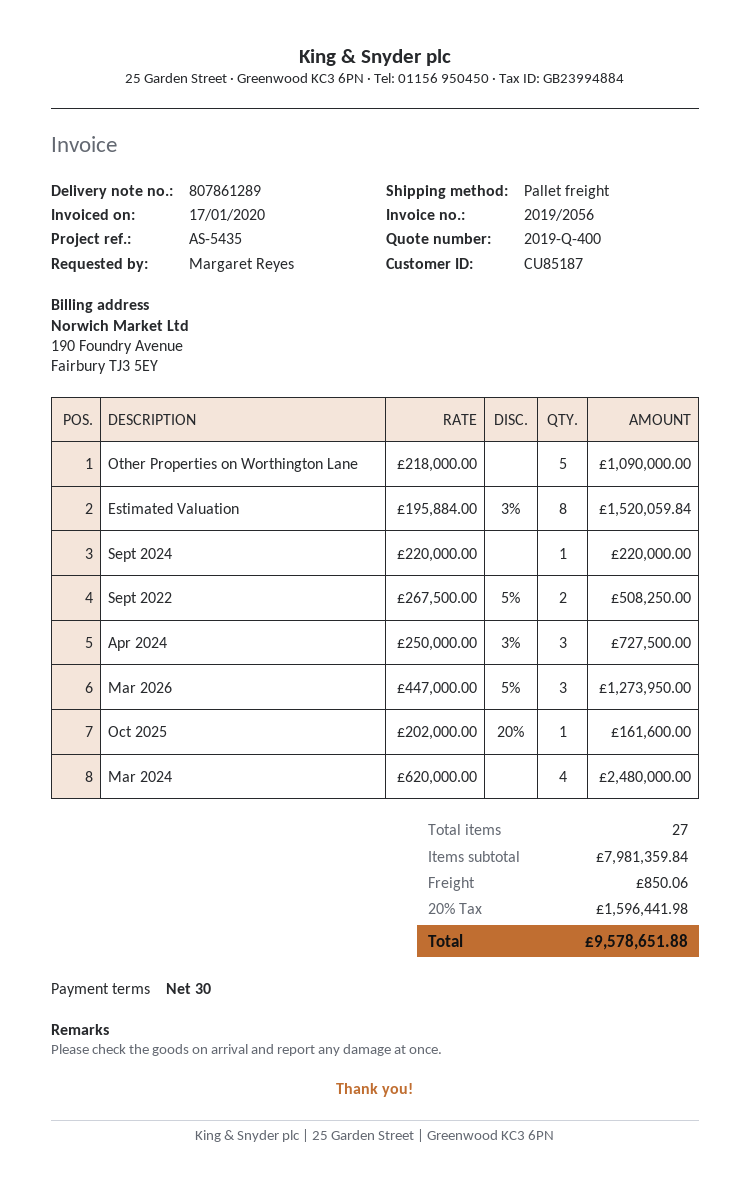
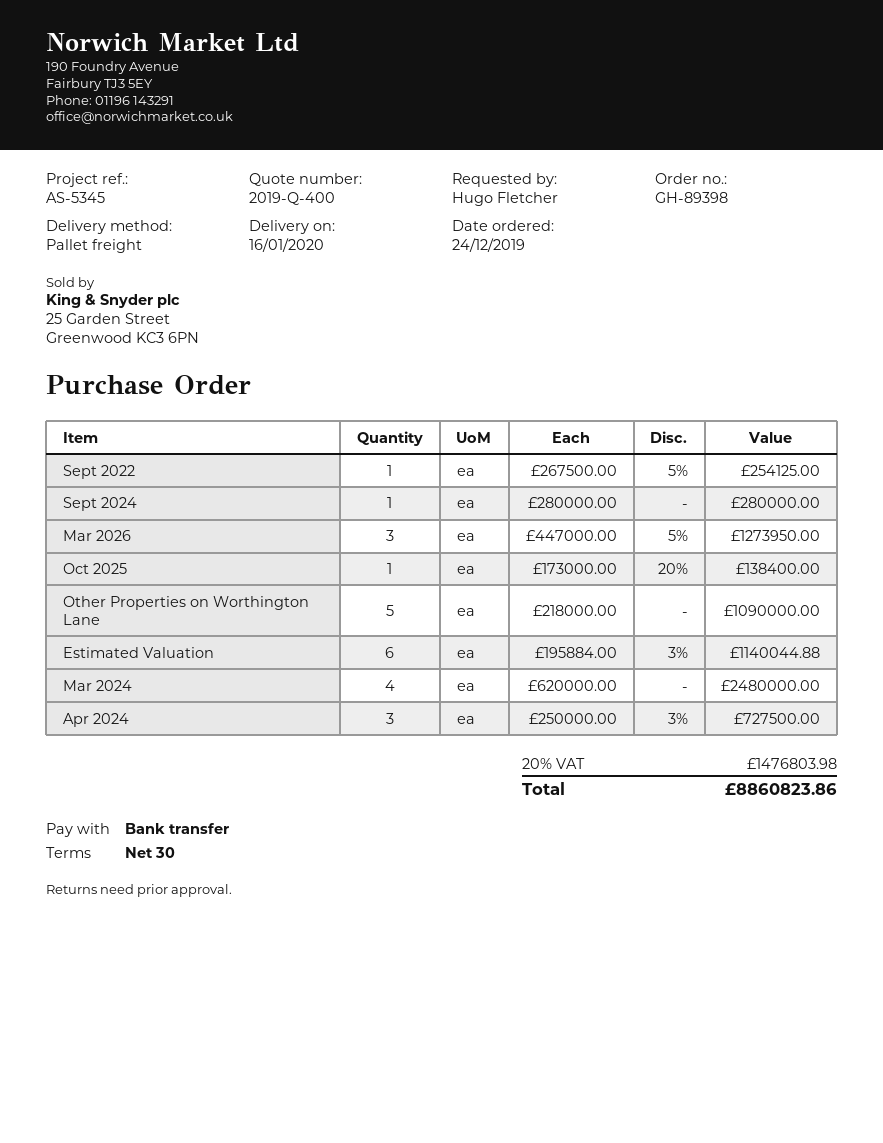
reference: AS-5435 -> AS-5345
ordered by: Margaret Reyes -> Hugo Fletcher
Estimated Valuation: 8 x 195884.00 - 3% = 1520059.84 -> 6 x 195884.00 - 3% = 1140044.88
Sept 2024: 1 x 220000.00 = 220000.00 -> 1 x 280000.00 = 280000.00
Sept 2022: 2 x 267500.00 - 5% = 508250.00 -> 1 x 267500.00 - 5% = 254125.00
Oct 2025: 1 x 202000.00 - 20% = 161600.00 -> 1 x 173000.00 - 20% = 138400.00
shipping: 850.06 -> none
tax: 20% = 1596441.98 -> 20% = 1476803.98
total: 9578651.88 -> 8860823.86

